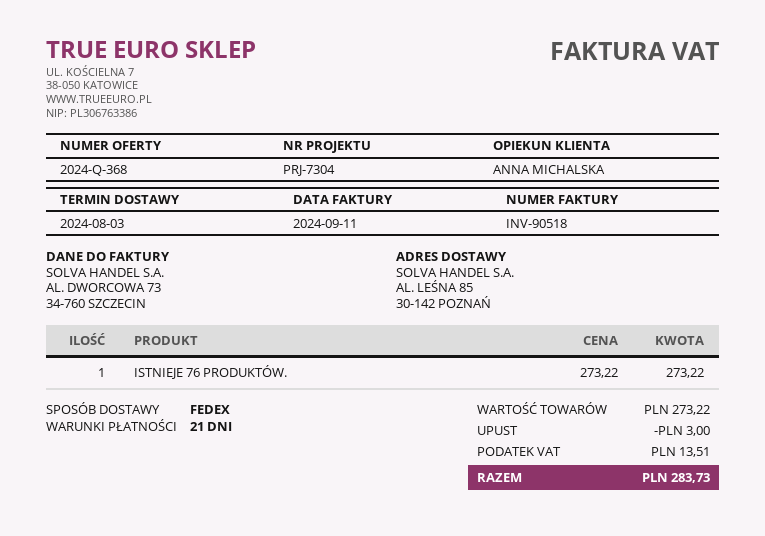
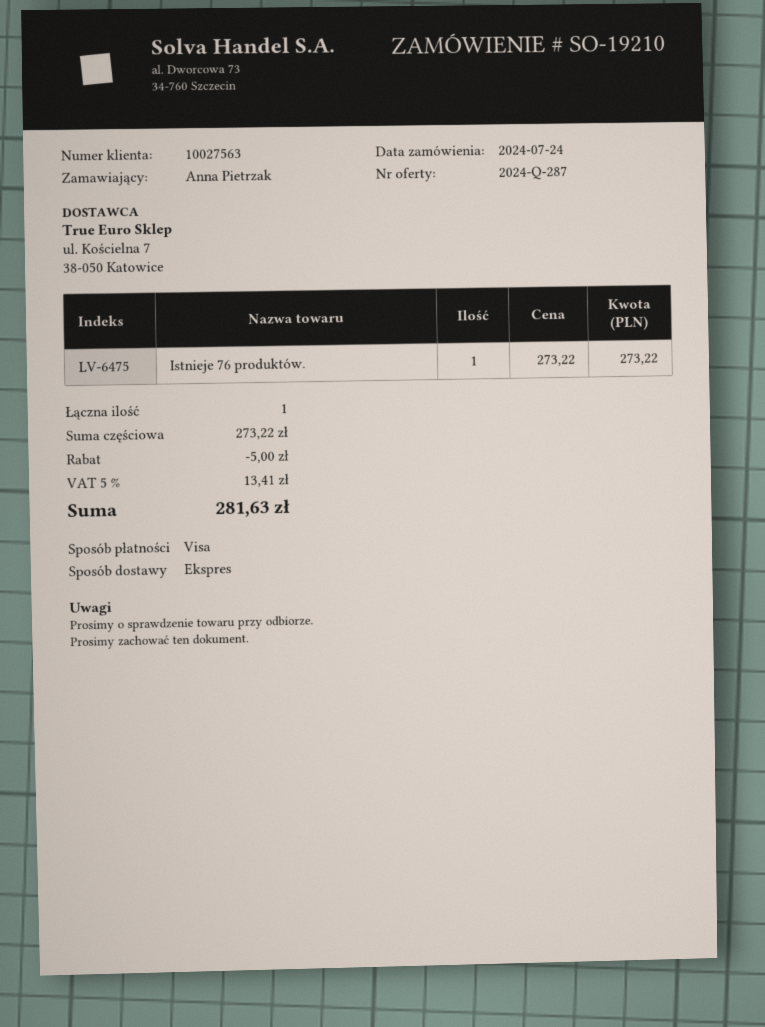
quote number: 2024-Q-368 -> 2024-Q-287
shipping method: FedEx -> express
discount: 3.00 -> 5.00
tax: 13.51 -> 13.41
total: 283.73 -> 281.63

